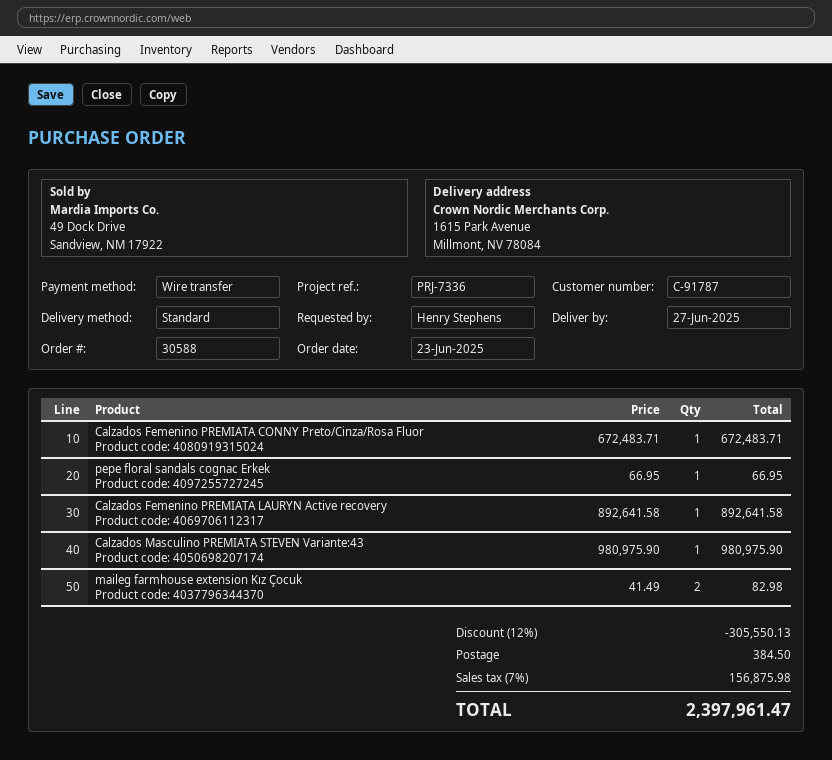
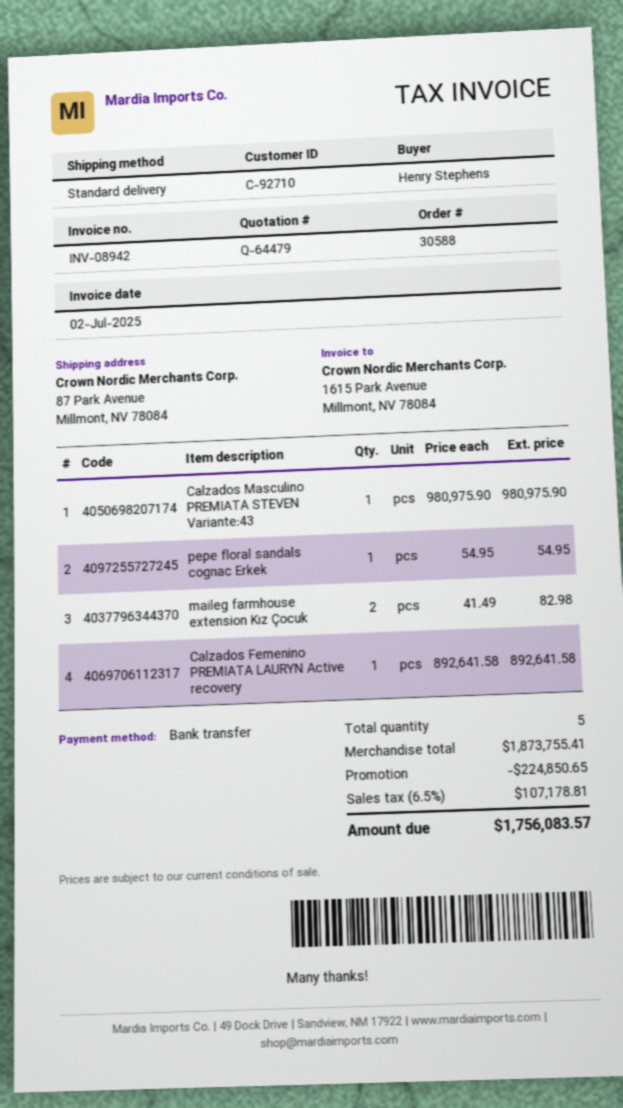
customer number: C-91787 -> C-92710
ship to: 1615 Park Avenue, Millmont, NV 78084 -> 87 Park Avenue, Millmont, NV 78084
Calzados Femenino PREMIATA CONNY Preto/Cinza/Rosa Fluor: 1 x 672483.71 = 672483.71 -> none
pepe floral sandals cognac Erkek: 1 x 66.95 = 66.95 -> 1 x 54.95 = 54.95
discount: 305550.13 -> 224850.65
shipping: 384.50 -> none
tax: 7% = 156875.98 -> 6.5% = 107178.81
total: 2397961.47 -> 1756083.57

